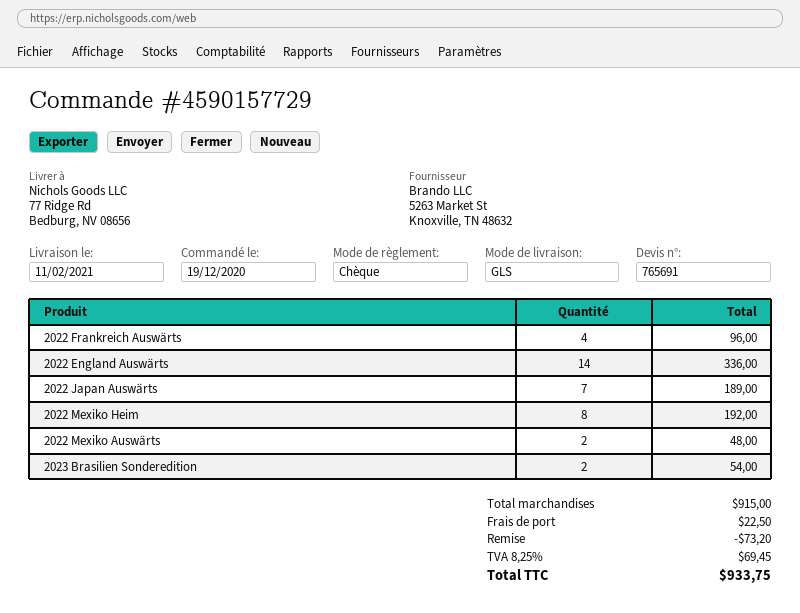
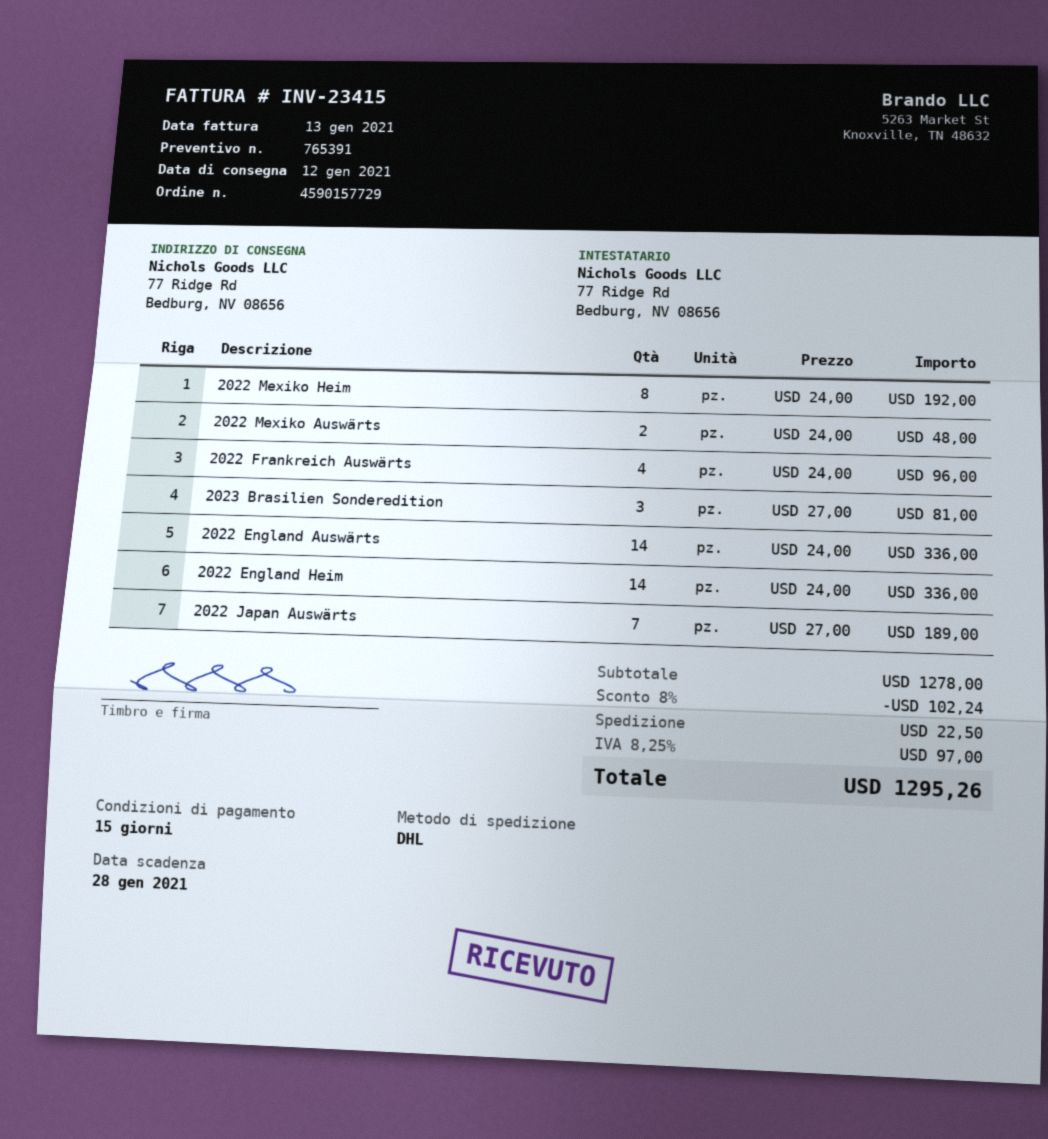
quote number: 765691 -> 765391
delivery date: 2021-02-11 -> 2021-01-12
shipping method: GLS -> DHL
2023 Brasilien Sonderedition: 2 for 54.00 -> 3 for 81.00
2022 England Heim: none -> 14 for 336.00
subtotal: 915.00 -> 1278.00
discount: 73.20 -> 102.24
tax: 8.25% = 69.45 -> 8.25% = 97.00
total: 933.75 -> 1295.26

